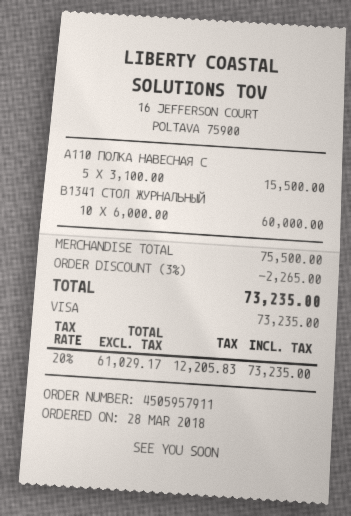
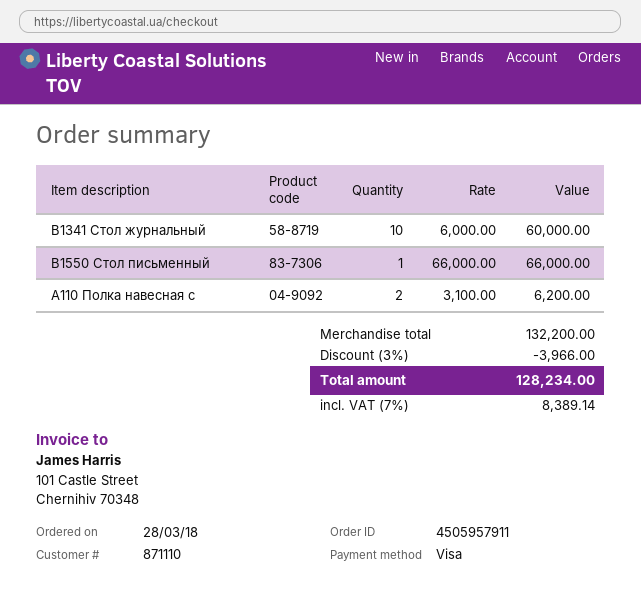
А110 ПОЛКА НАВЕСНАЯ С: 5 x 3100.00 = 15500.00 -> 2 x 3100.00 = 6200.00
В1550 Стол письменный: none -> 1 x 66000.00 = 66000.00
subtotal: 75500.00 -> 132200.00
discount: 3% = 2265.00 -> 3% = 3966.00
tax: 20% = 12205.83 -> 7% = 8389.14
total: 73235.00 -> 128234.00

